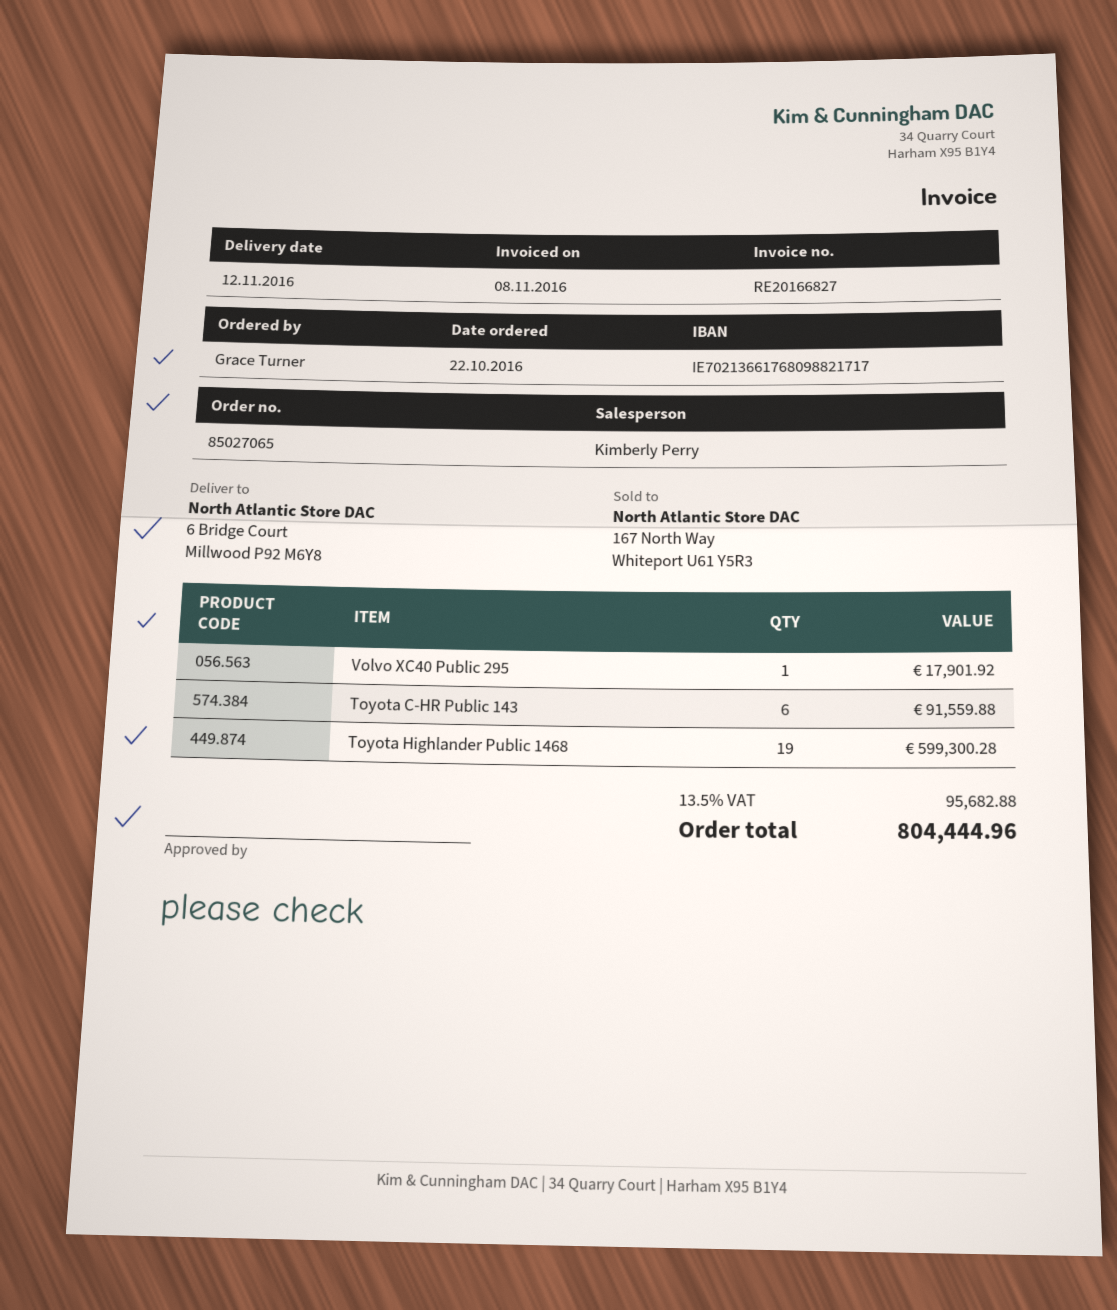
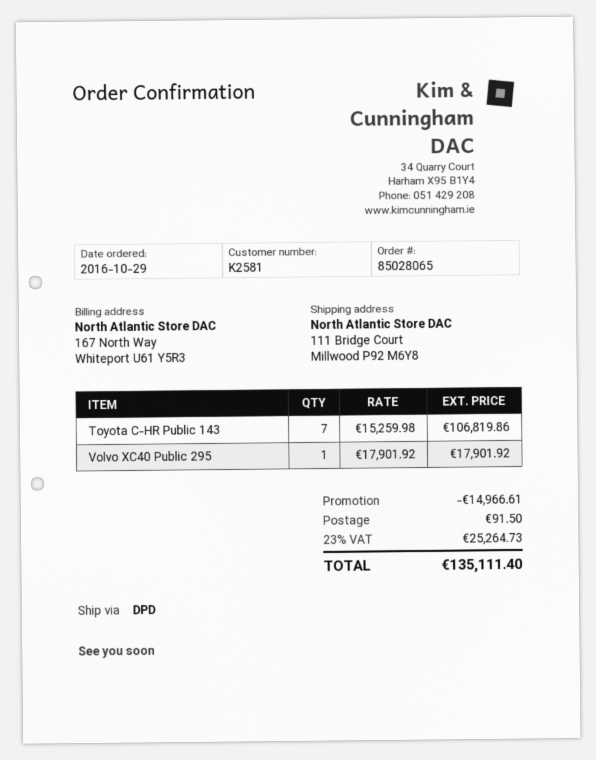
order number: 85027065 -> 85028065
order date: 2016-10-22 -> 2016-10-29
ship to: 6 Bridge Court, Millwood P92 M6Y8 -> 111 Bridge Court, Millwood P92 M6Y8
Toyota C-HR Public 143: 6 for 91559.88 -> 7 for 106819.86
Toyota Highlander Public 1468: 19 for 599300.28 -> none
discount: none -> 14966.61
shipping: none -> 91.50
tax: 13.5% = 95682.88 -> 23% = 25264.73
total: 804444.96 -> 135111.40

